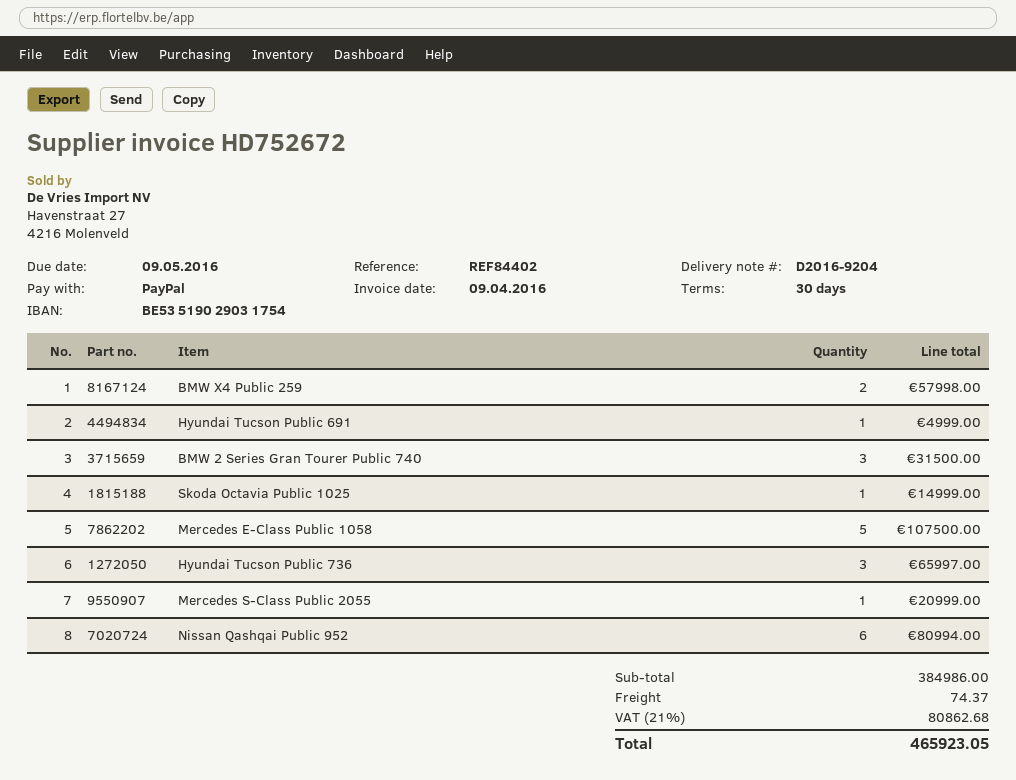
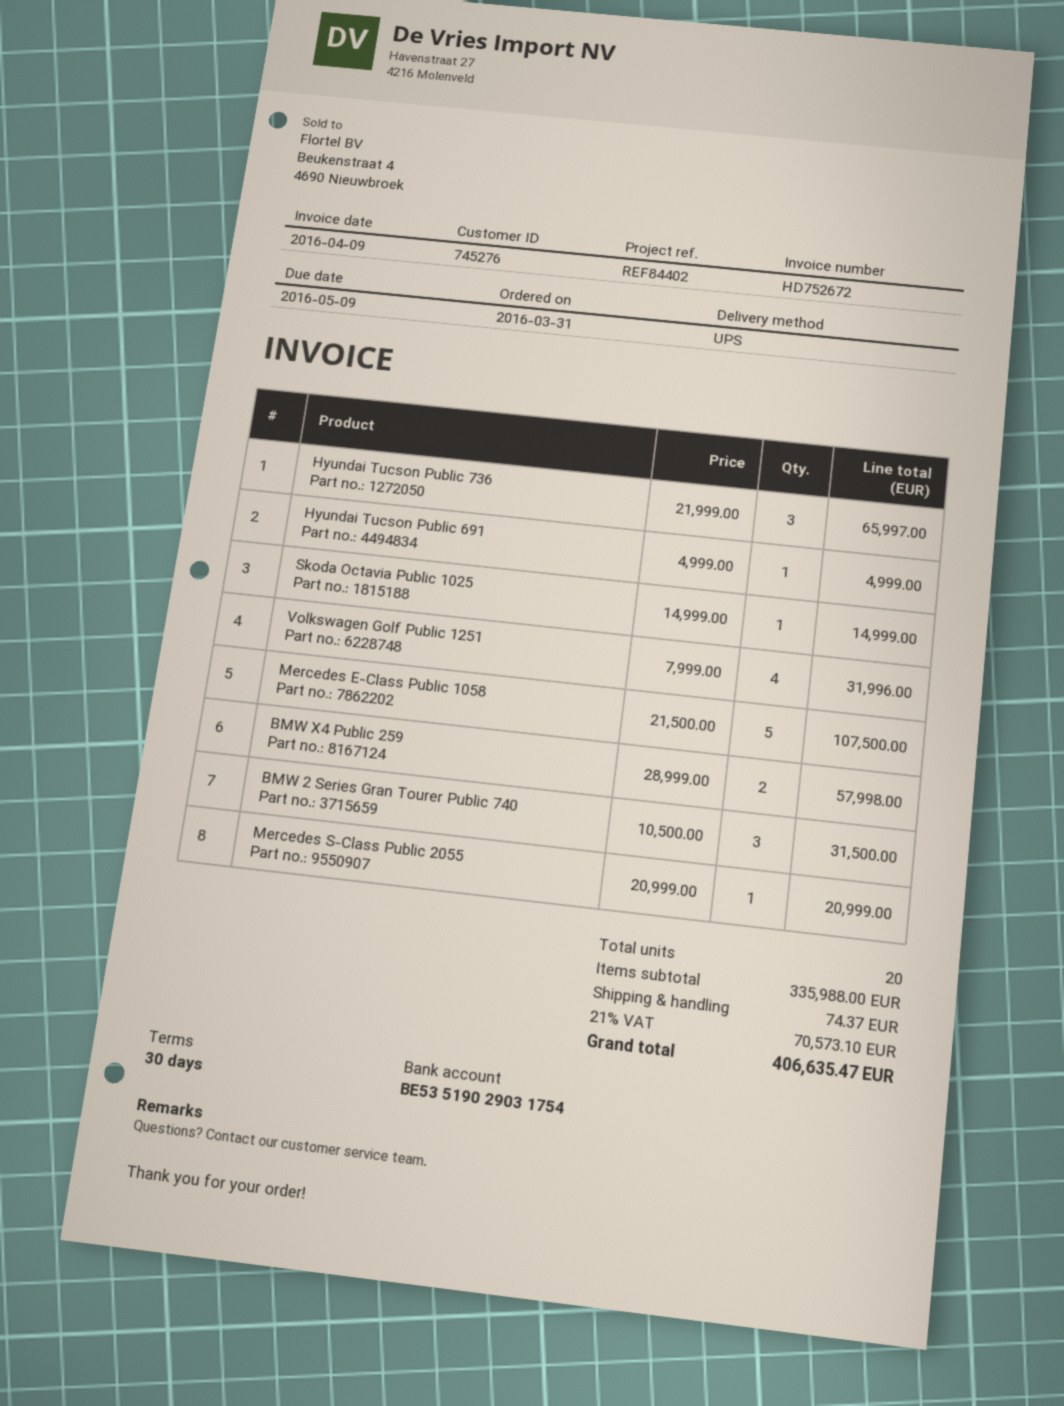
Nissan Qashqai Public 952: 6 for 80994.00 -> none
Volkswagen Golf Public 1251: none -> 4 for 31996.00
subtotal: 384986.00 -> 335988.00
tax: 21% = 80862.68 -> 21% = 70573.10
total: 465923.05 -> 406635.47

